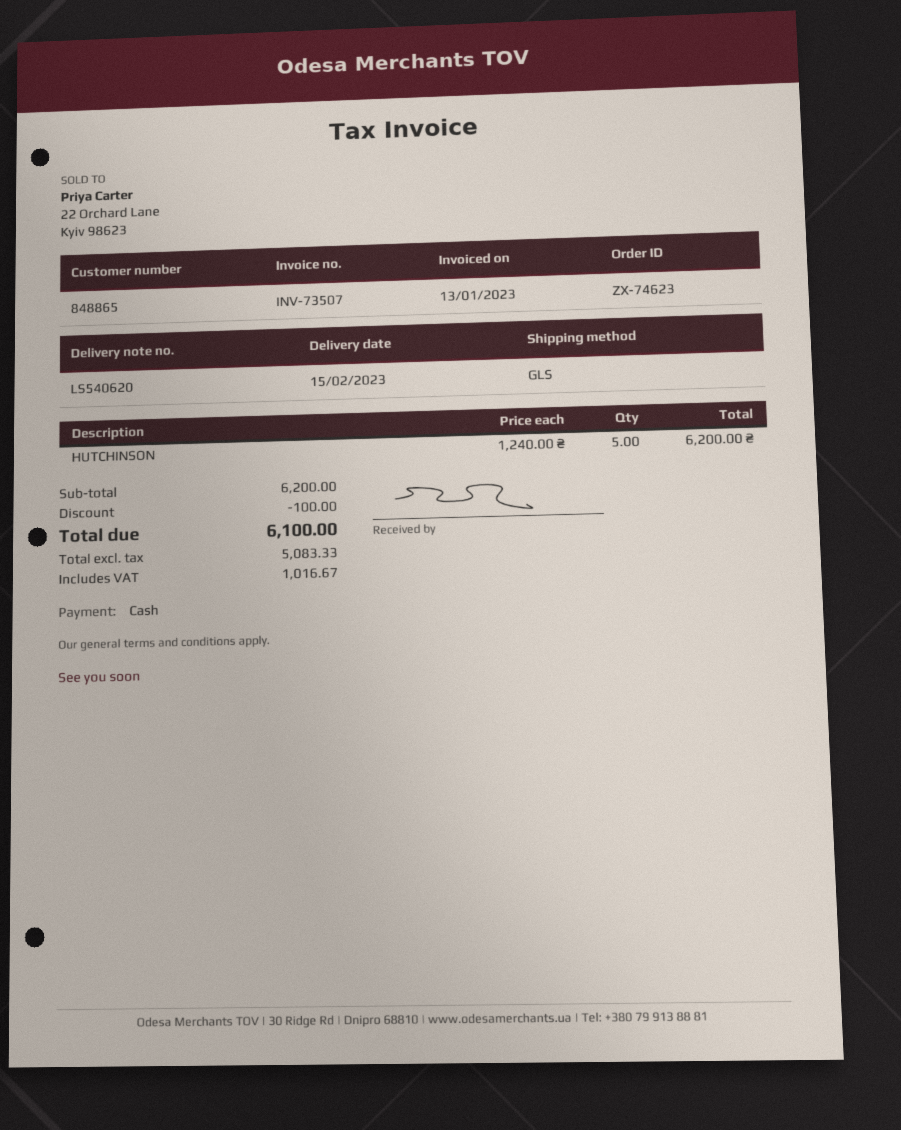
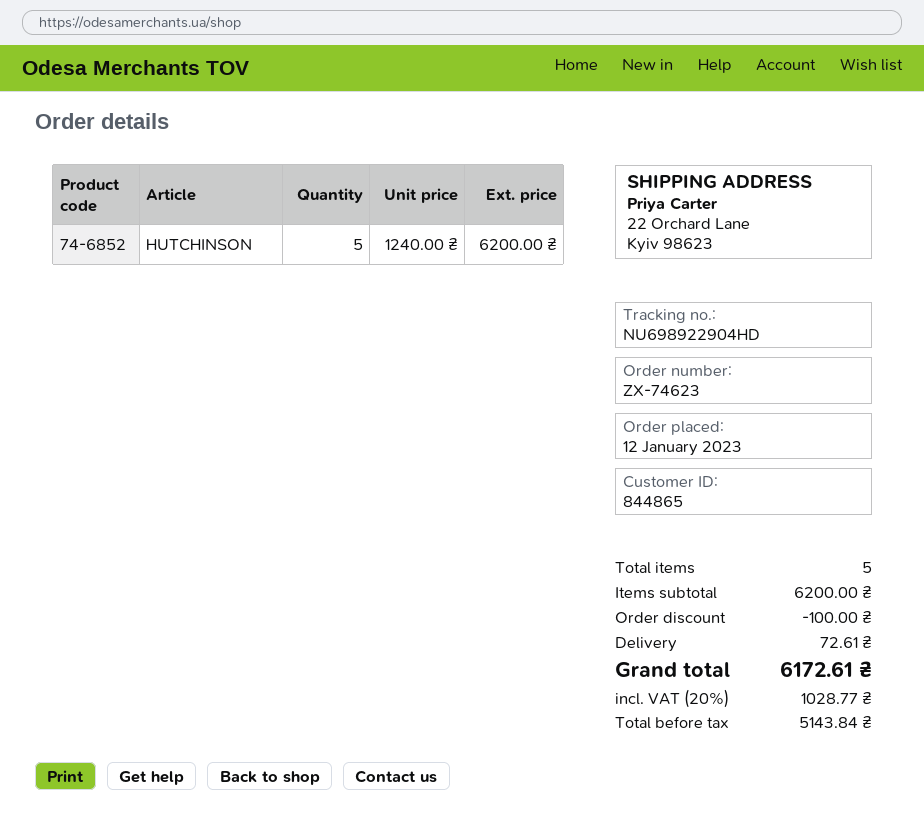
customer number: 848865 -> 844865
shipping: none -> 72.61
net: 5083.33 -> 5143.84
tax: 1016.67 -> 1028.77
total: 6100.00 -> 6172.61

